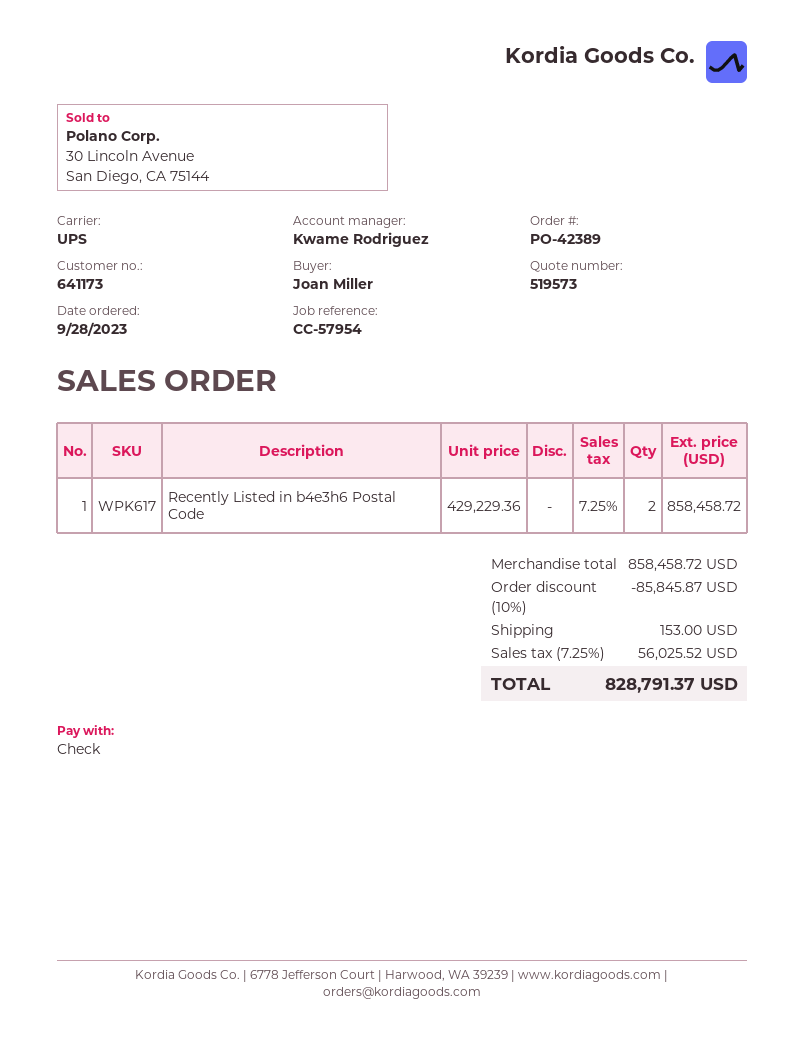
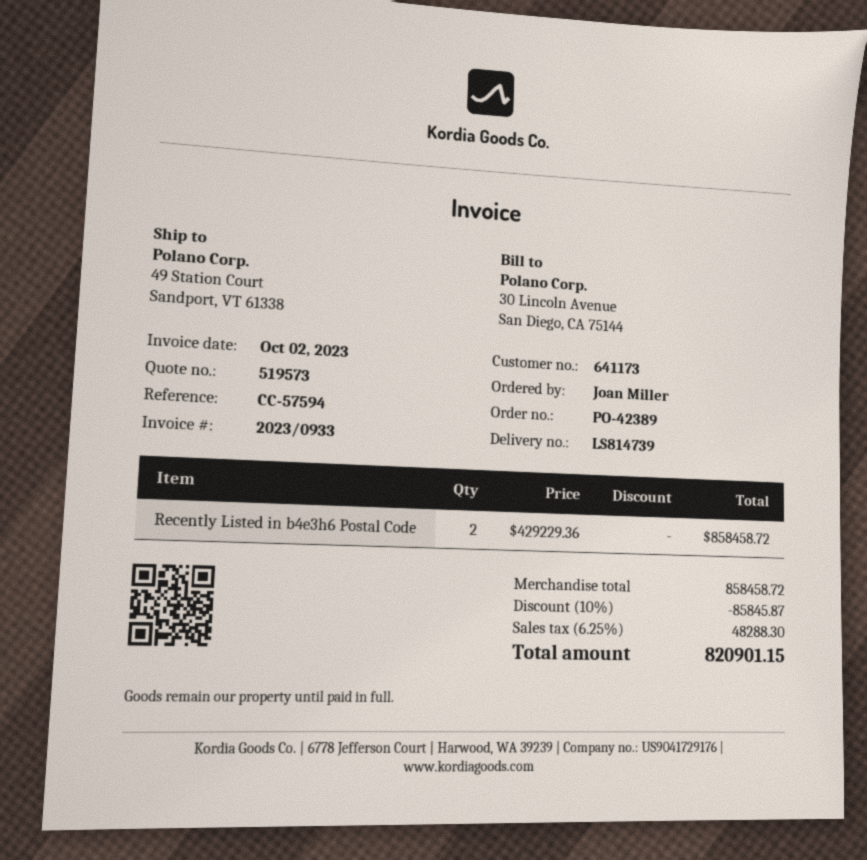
reference: CC-57954 -> CC-57594
shipping: 153.00 -> none
tax: 7.25% = 56025.52 -> 6.25% = 48288.30
total: 828791.37 -> 820901.15

